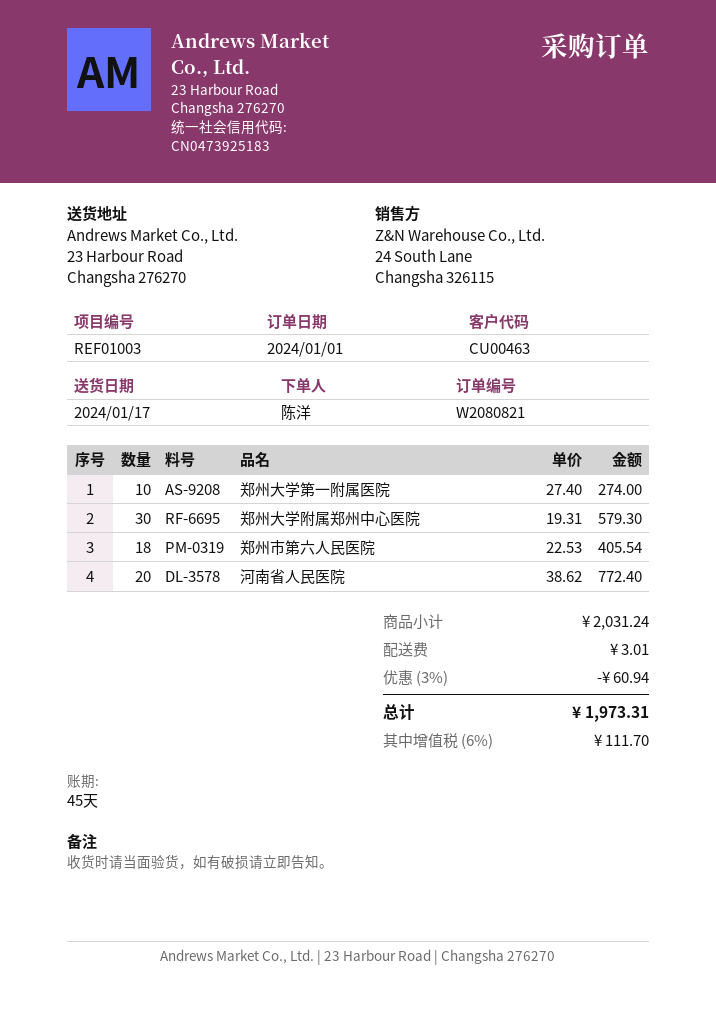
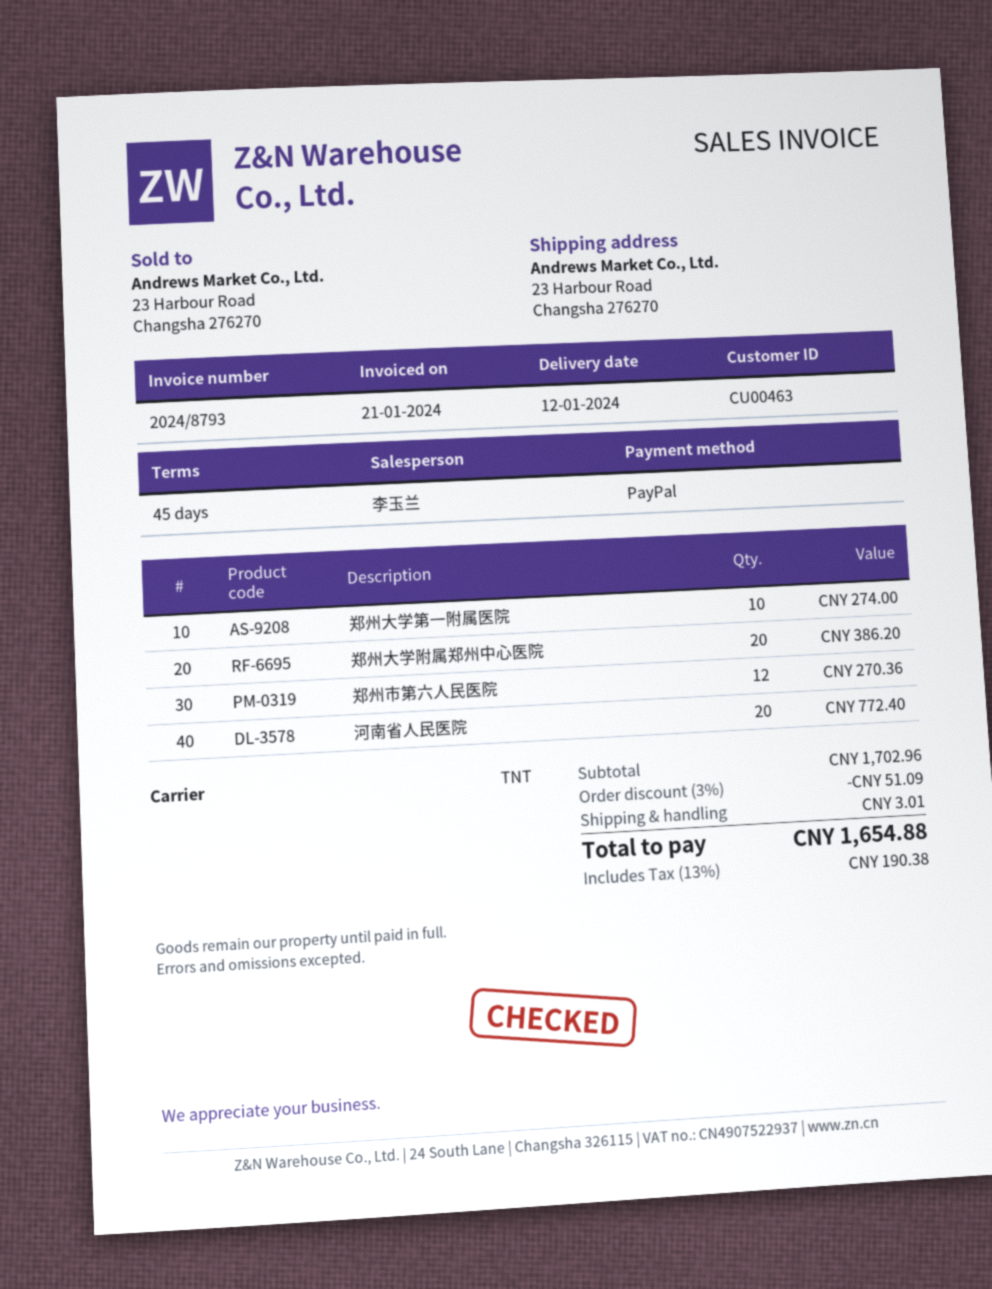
delivery date: 2024-01-17 -> 2024-01-12
郑州大学附属郑州中心医院: 30 for 579.30 -> 20 for 386.20
郑州市第六人民医院: 18 for 405.54 -> 12 for 270.36
subtotal: 2031.24 -> 1702.96
discount: 3% = 60.94 -> 3% = 51.09
tax: 6% = 111.70 -> 13% = 190.38
total: 1973.31 -> 1654.88

